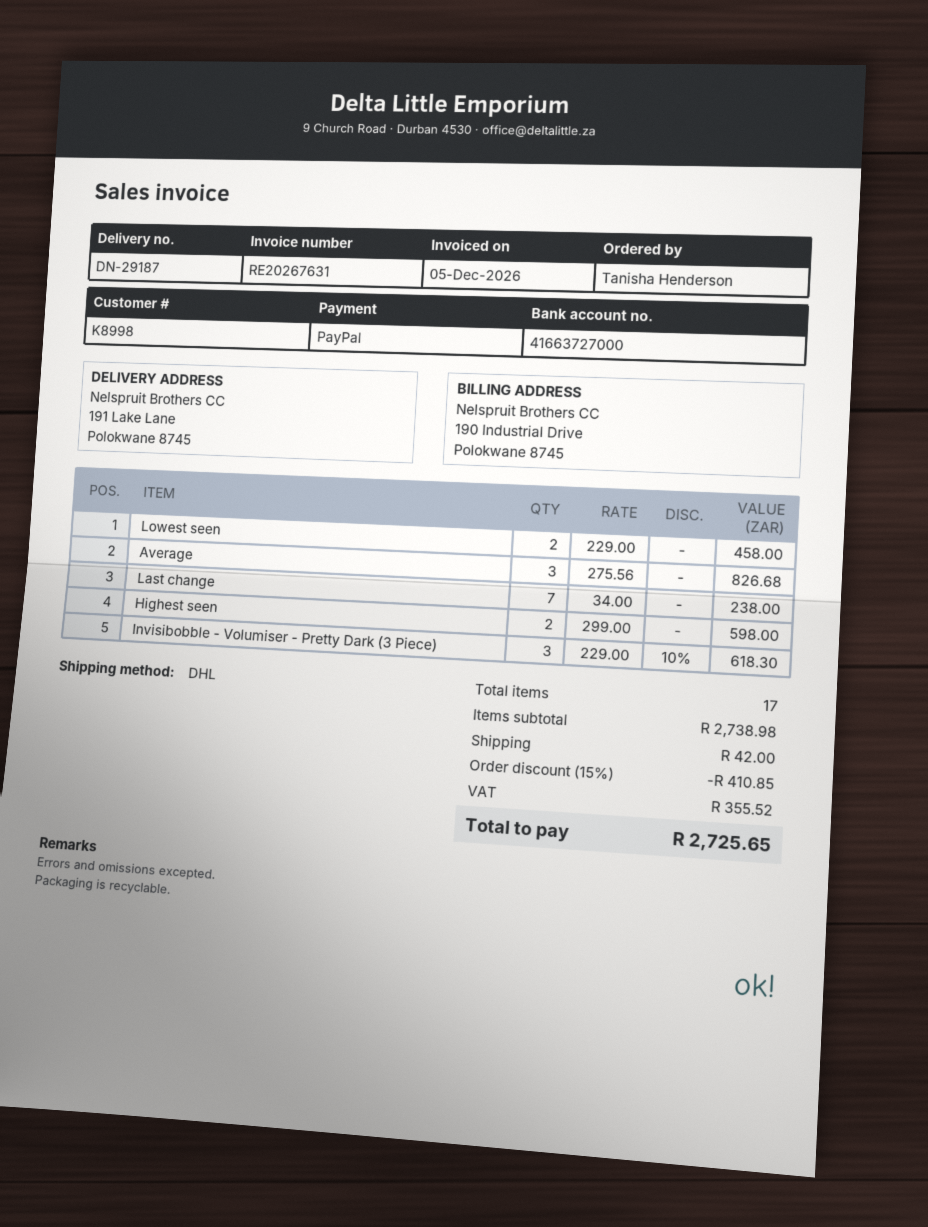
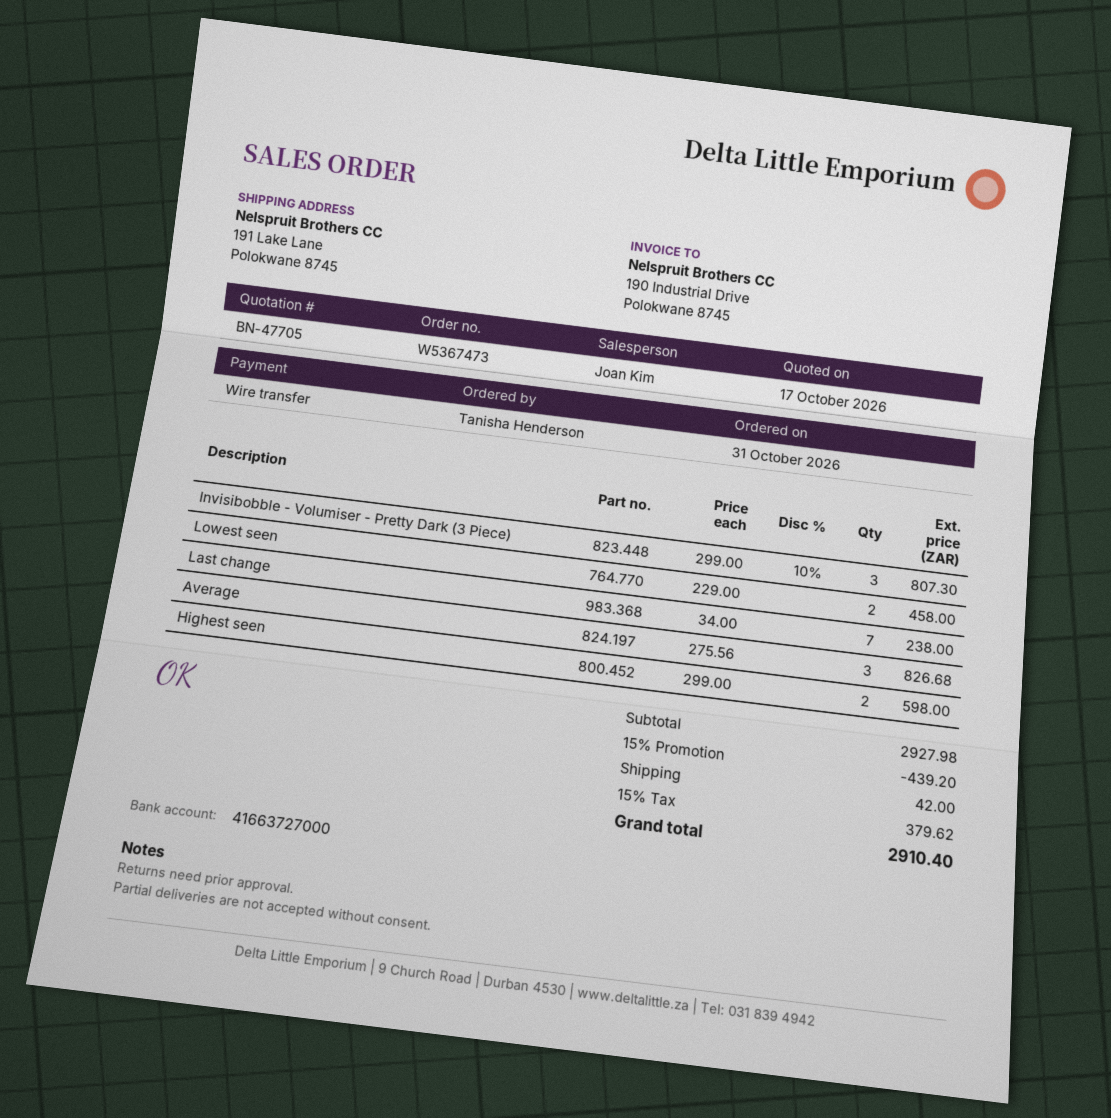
payment method: PayPal -> bank transfer
Invisibobble - Volumiser - Pretty Dark (3 Piece): 3 x 229.00 - 10% = 618.30 -> 3 x 299.00 - 10% = 807.30
subtotal: 2738.98 -> 2927.98
discount: 15% = 410.85 -> 15% = 439.20
tax: 355.52 -> 379.62
total: 2725.65 -> 2910.40

